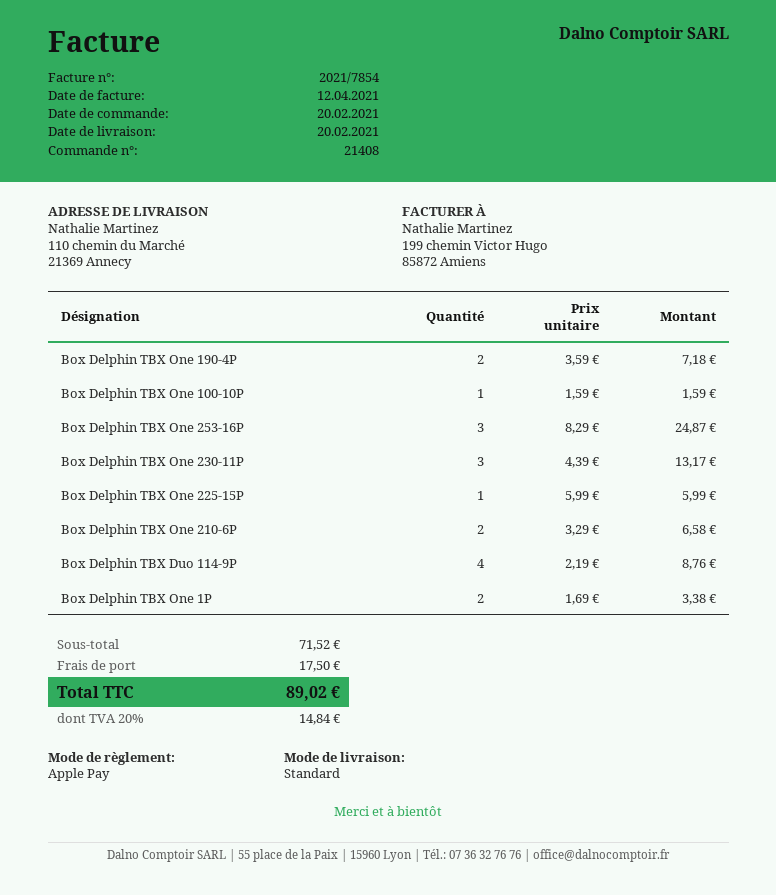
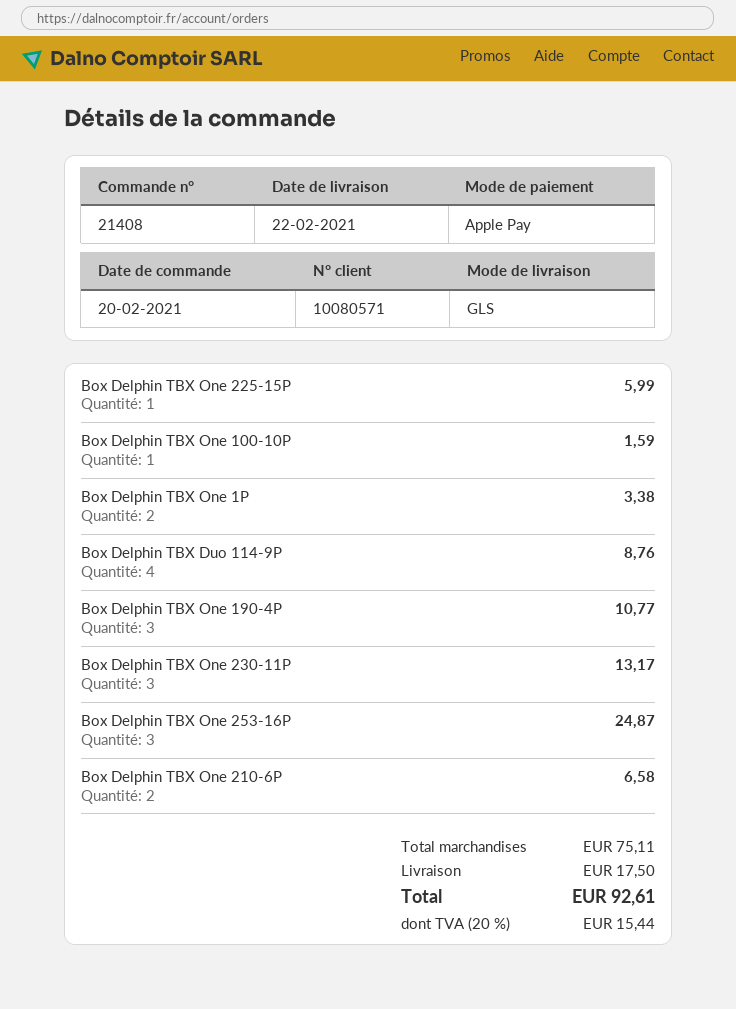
delivery date: 2021-02-20 -> 2021-02-22
shipping method: standard -> GLS
Box Delphin TBX One 190-4P: 2 for 7.18 -> 3 for 10.77
subtotal: 71.52 -> 75.11
tax: 20% = 14.84 -> 20% = 15.44
total: 89.02 -> 92.61

